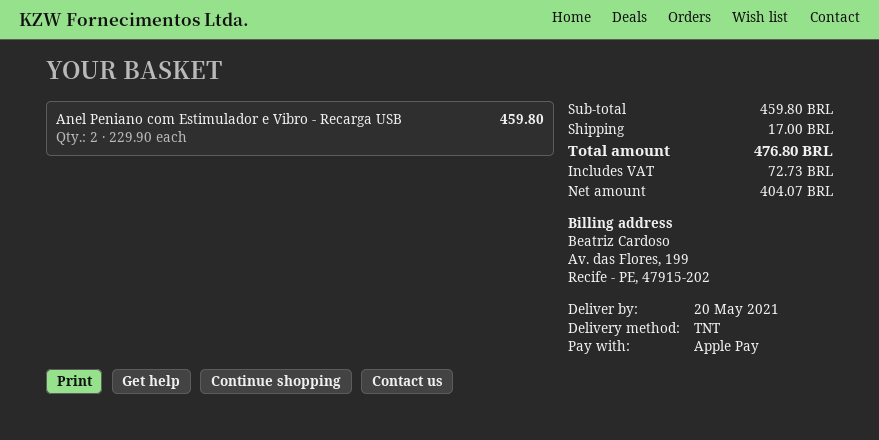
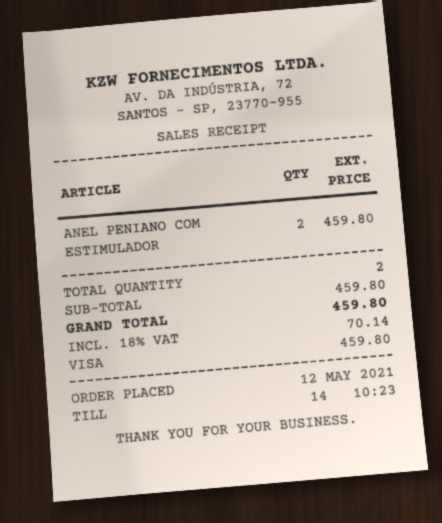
payment method: Apple Pay -> Visa
shipping: 17.00 -> none
tax: 72.73 -> 70.14
total: 476.80 -> 459.80

